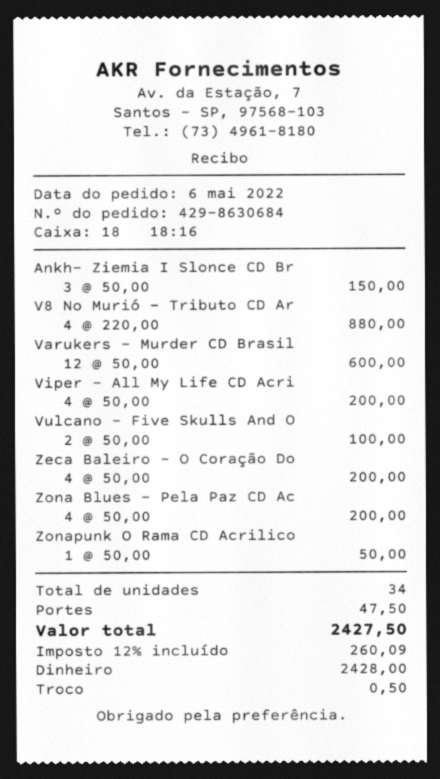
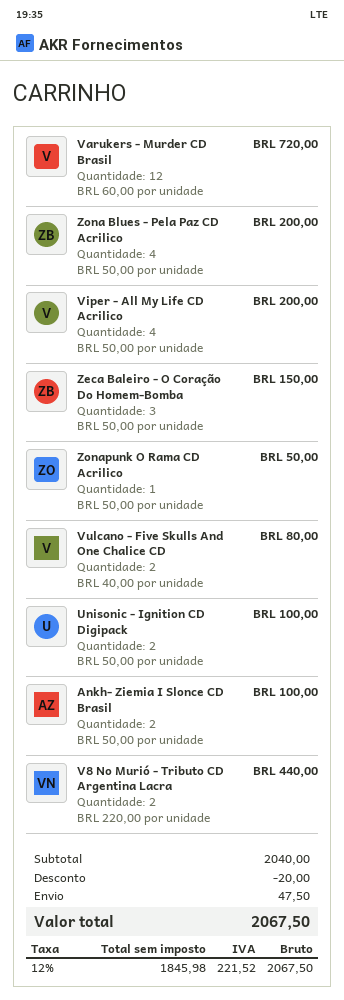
Ankh- Ziemia I Slonce CD Br: 3 x 50.00 = 150.00 -> 2 x 50.00 = 100.00
V8 No Murió - Tributo CD Ar: 4 x 220.00 = 880.00 -> 2 x 220.00 = 440.00
Varukers - Murder CD Brasil: 12 x 50.00 = 600.00 -> 12 x 60.00 = 720.00
Vulcano - Five Skulls And O: 2 x 50.00 = 100.00 -> 2 x 40.00 = 80.00
Zeca Baleiro - O Coração Do: 4 x 50.00 = 200.00 -> 3 x 50.00 = 150.00
Unisonic - Ignition CD Digipack: none -> 2 x 50.00 = 100.00
discount: none -> 20.00
tax: 12% = 260.09 -> 12% = 221.52
total: 2427.50 -> 2067.50

